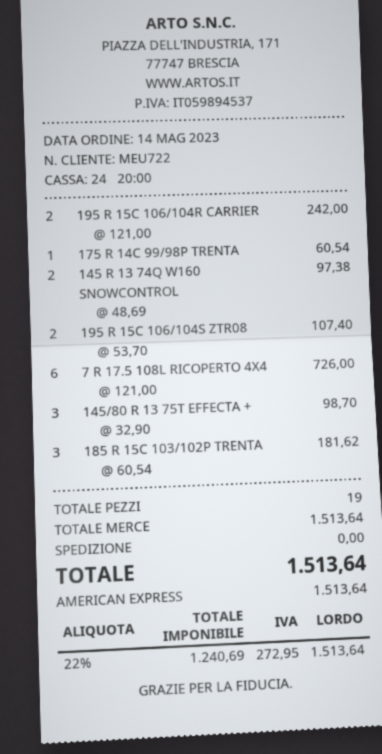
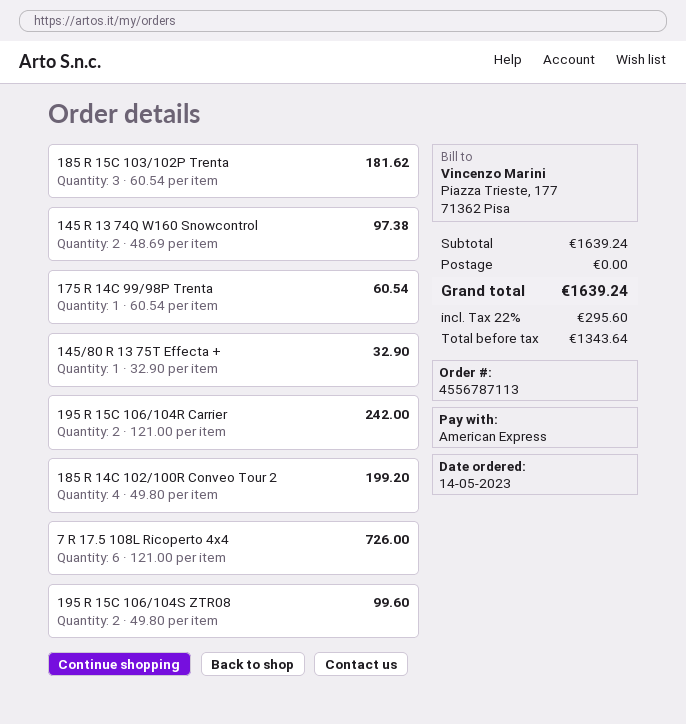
195 R 15C 106/104S ZTR08: 2 x 53.70 = 107.40 -> 2 x 49.80 = 99.60
145/80 R 13 75T EFFECTA +: 3 x 32.90 = 98.70 -> 1 x 32.90 = 32.90
185 R 14C 102/100R Conveo Tour 2: none -> 4 x 49.80 = 199.20
subtotal: 1513.64 -> 1639.24
net: 1240.69 -> 1343.64
tax: 22% = 272.95 -> 22% = 295.60
total: 1513.64 -> 1639.24

